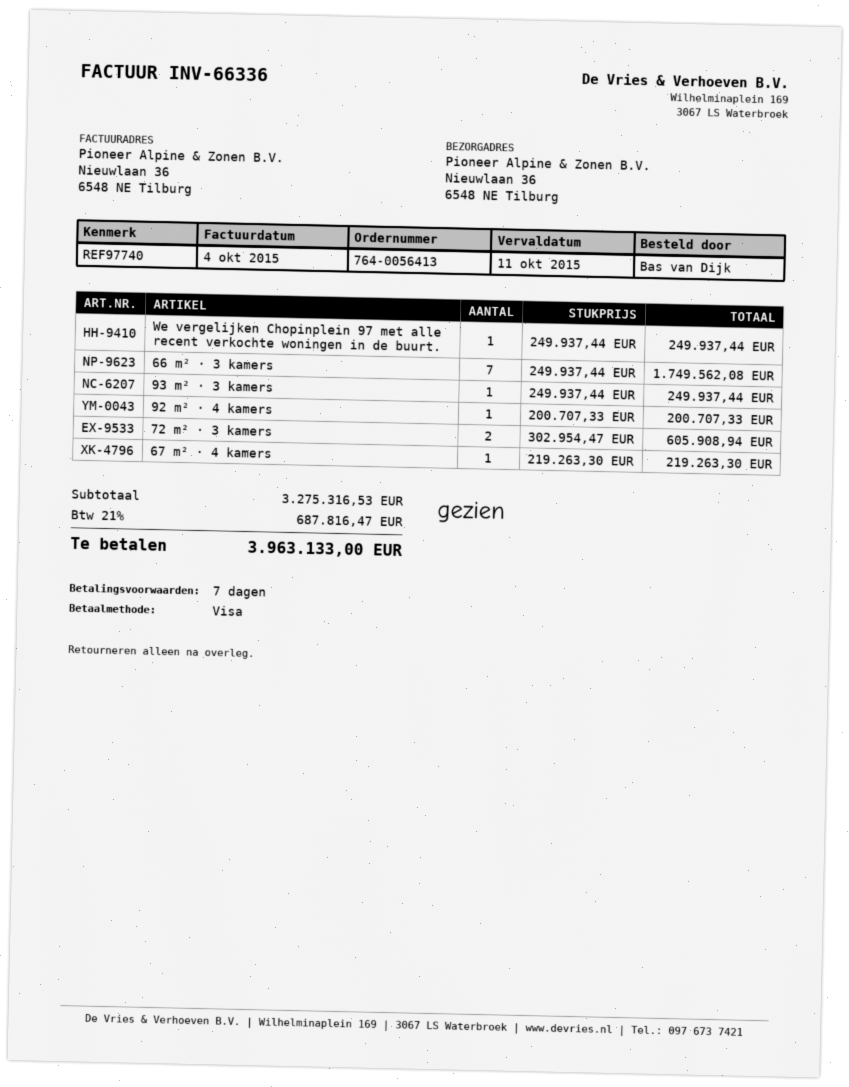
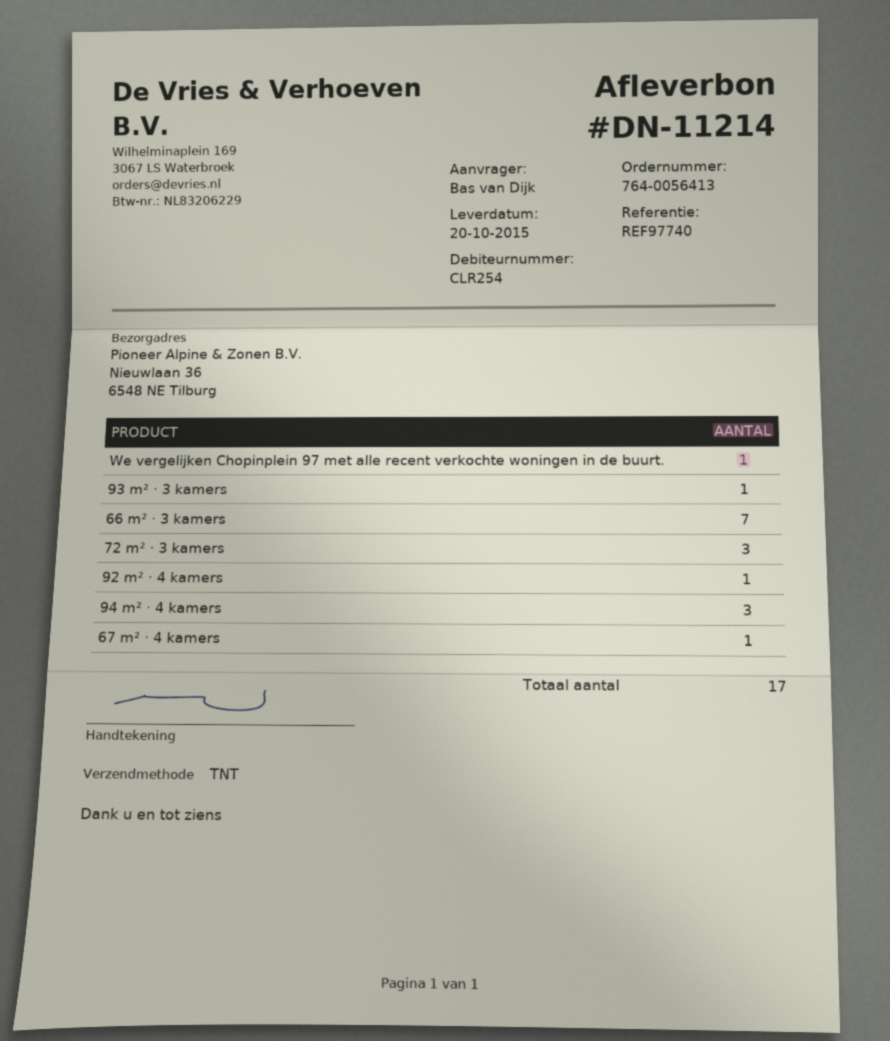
72 m² · 3 kamers: 2 -> 3
94 m² · 4 kamers: none -> 3

